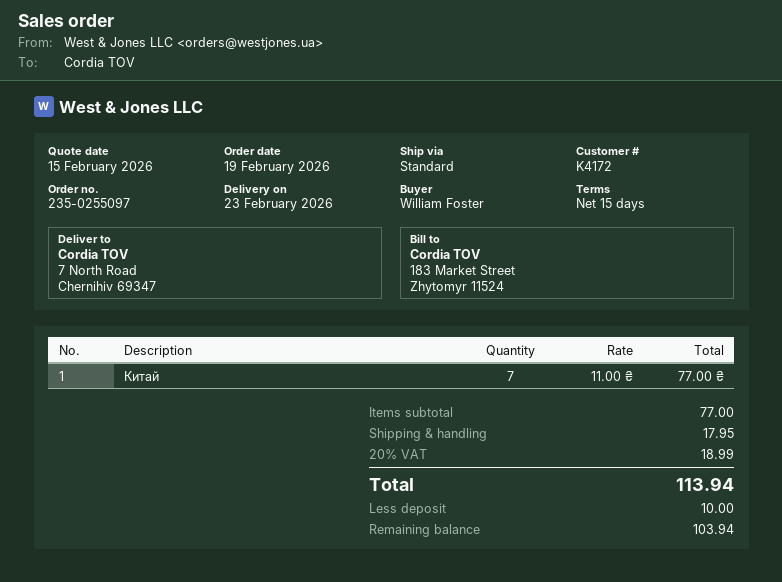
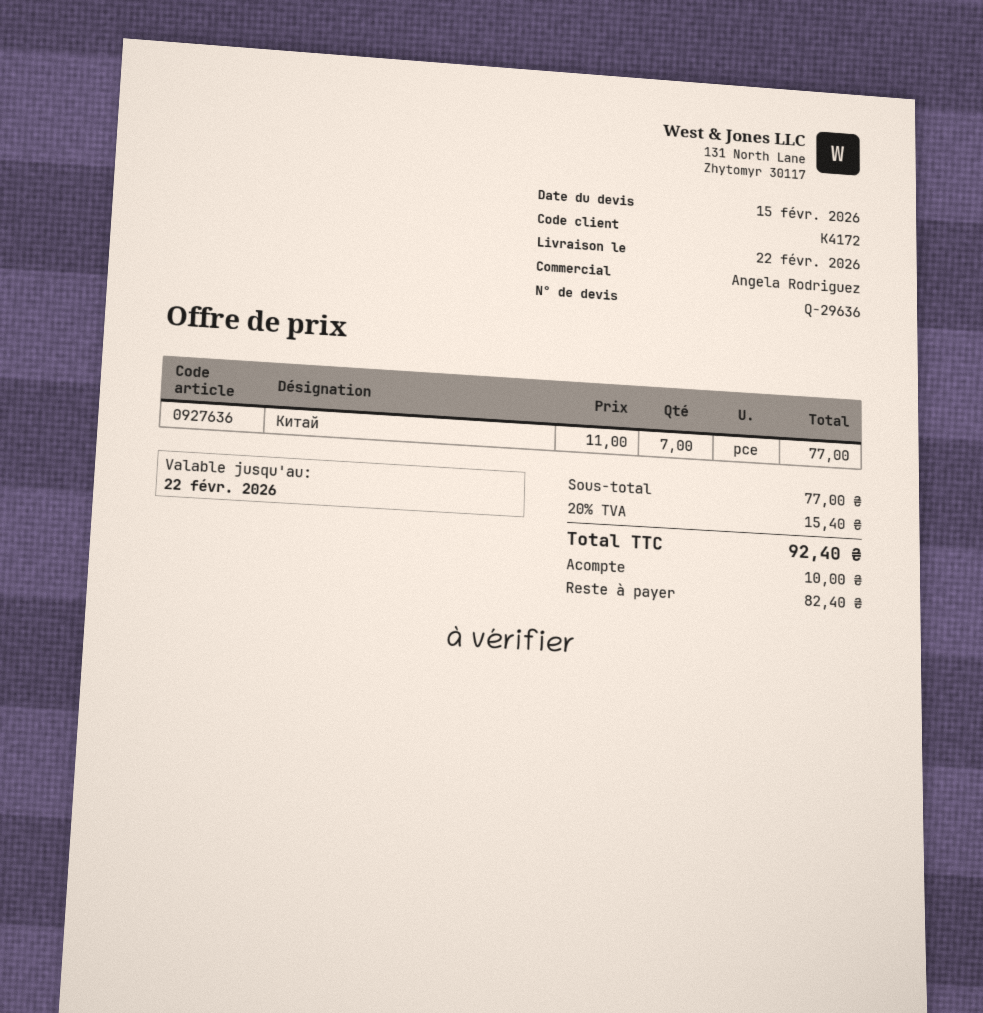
delivery date: 2026-02-23 -> 2026-02-22
shipping: 17.95 -> none
tax: 20% = 18.99 -> 20% = 15.40
total: 113.94 -> 92.40
balance: 103.94 -> 82.40

